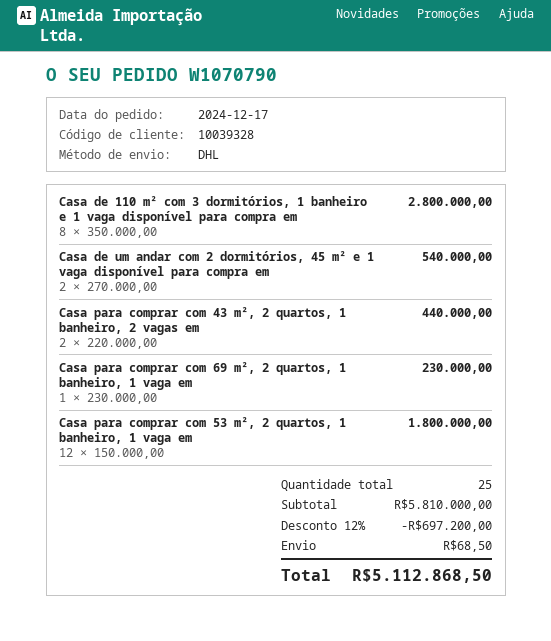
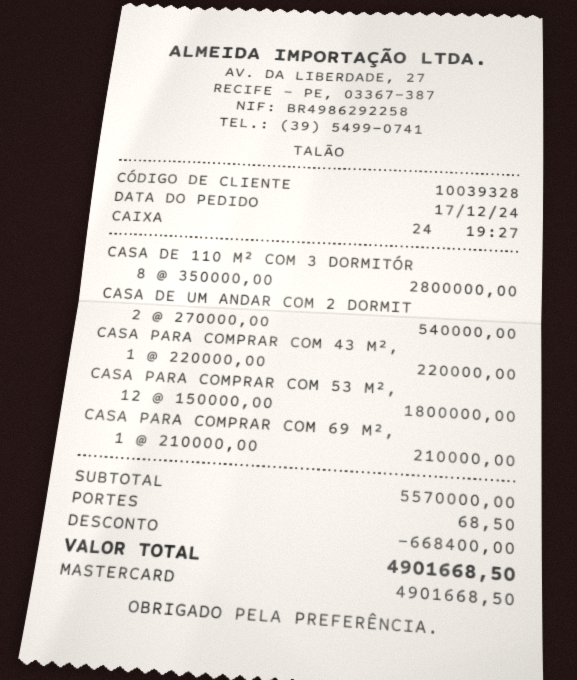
Casa para comprar com 43 m², 2 quartos, 1 banheiro, 2 vagas em: 2 x 220000.00 = 440000.00 -> 1 x 220000.00 = 220000.00
Casa para comprar com 69 m², 2 quartos, 1 banheiro, 1 vaga em: 1 x 230000.00 = 230000.00 -> 1 x 210000.00 = 210000.00
subtotal: 5810000.00 -> 5570000.00
discount: 697200.00 -> 668400.00
total: 5112868.50 -> 4901668.50

